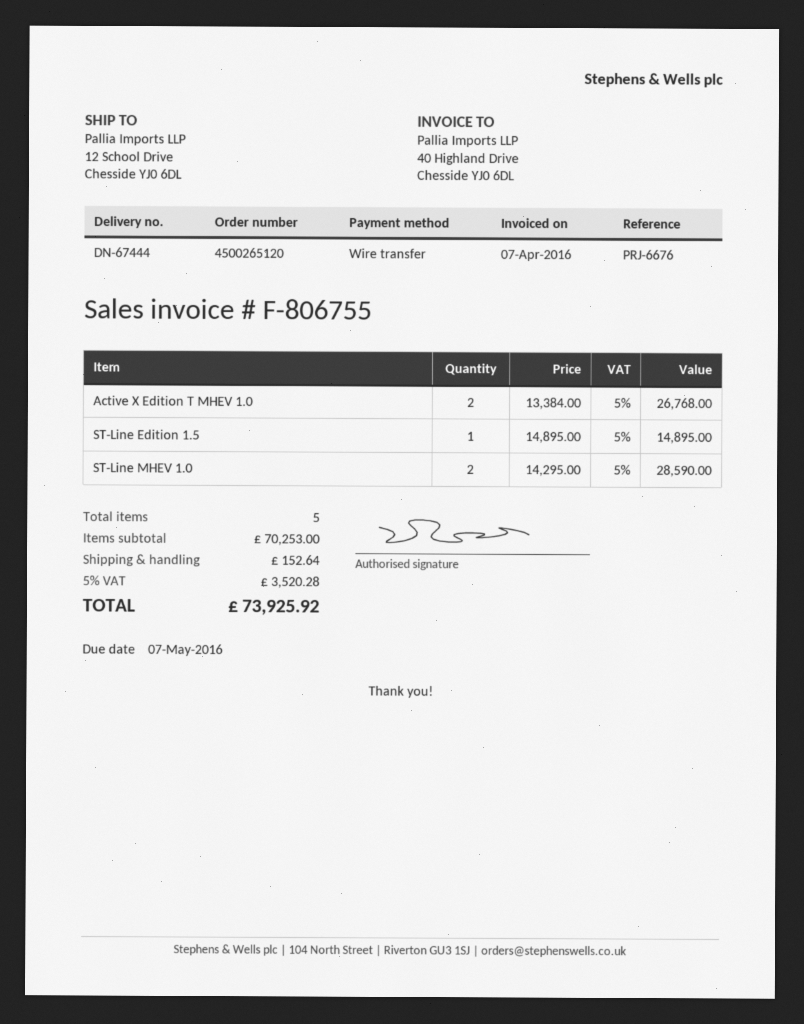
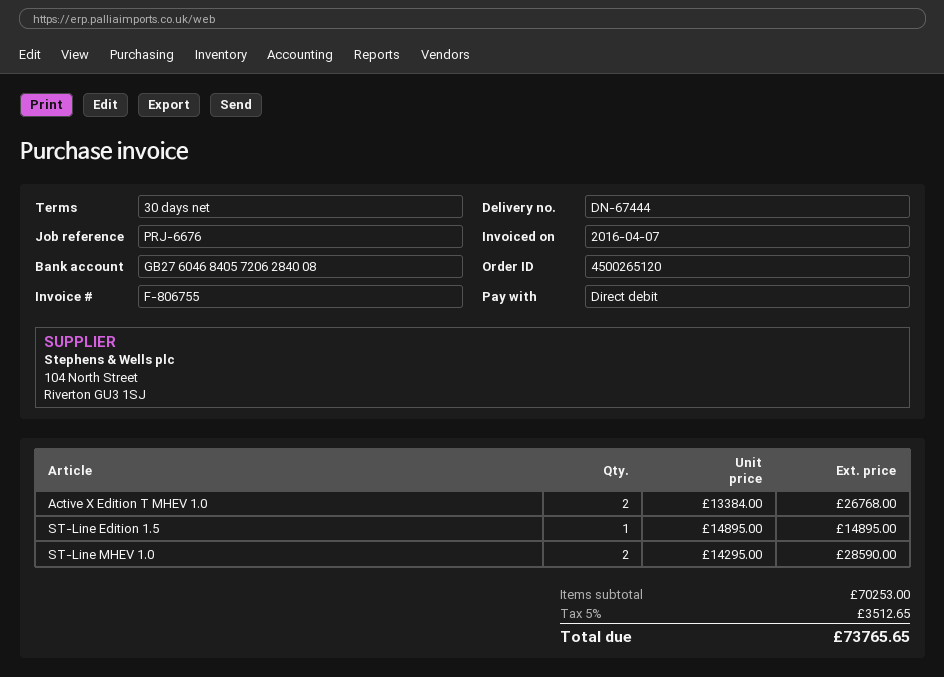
payment method: bank transfer -> direct debit
shipping: 152.64 -> none
tax: 5% = 3520.28 -> 5% = 3512.65
total: 73925.92 -> 73765.65

